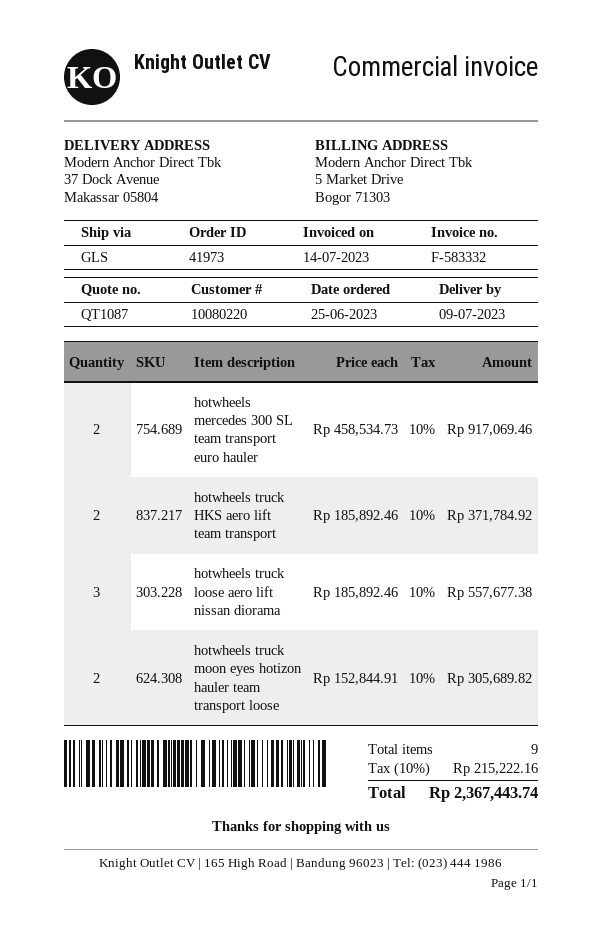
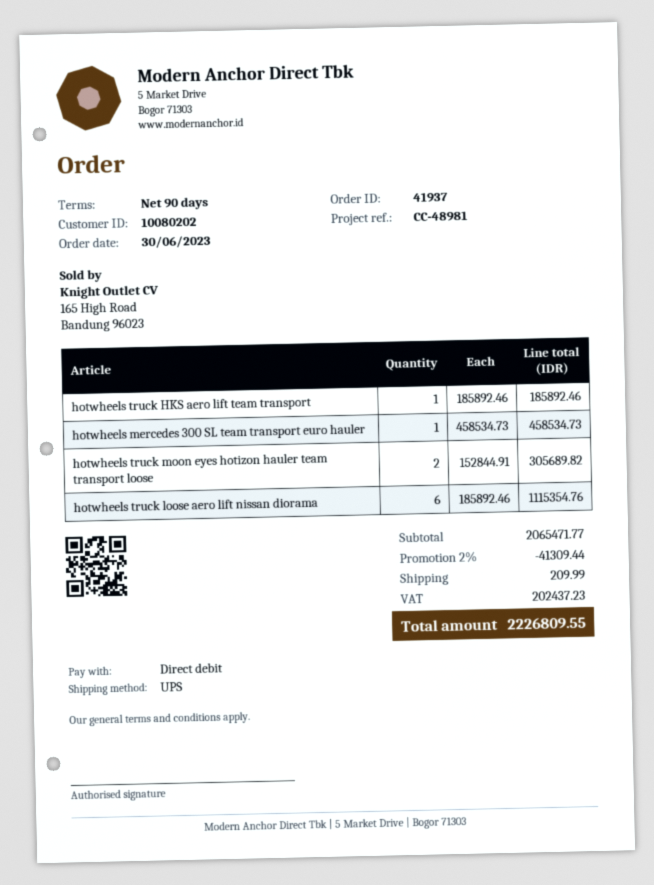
order number: 41973 -> 41937
order date: 2023-06-25 -> 2023-06-30
customer number: 10080220 -> 10080202
shipping method: GLS -> UPS
hotwheels mercedes 300 SL team transport euro hauler: 2 x 458534.73 = 917069.46 -> 1 x 458534.73 = 458534.73
hotwheels truck HKS aero lift team transport: 2 x 185892.46 = 371784.92 -> 1 x 185892.46 = 185892.46
hotwheels truck loose aero lift nissan diorama: 3 x 185892.46 = 557677.38 -> 6 x 185892.46 = 1115354.76
discount: none -> 2% = 41309.44
shipping: none -> 209.99
tax: 215222.16 -> 202437.23
total: 2367443.74 -> 2226809.55

